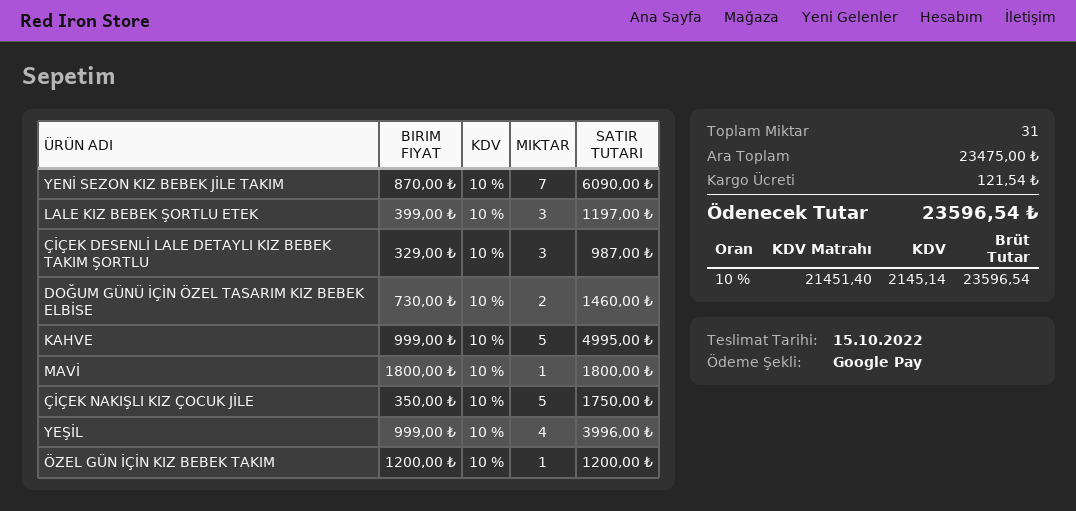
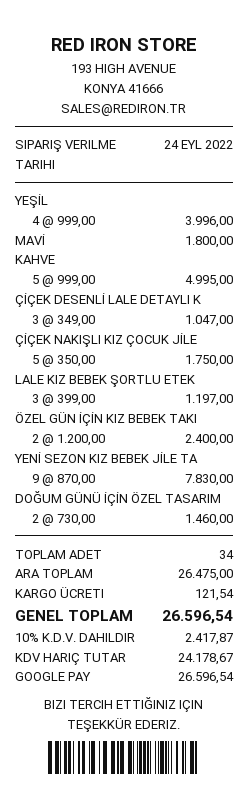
YENİ SEZON KIZ BEBEK JİLE TAKIM: 7 x 870.00 = 6090.00 -> 9 x 870.00 = 7830.00
ÇİÇEK DESENLİ LALE DETAYLI KIZ BEBEK TAKIM ŞORTLU: 3 x 329.00 = 987.00 -> 3 x 349.00 = 1047.00
ÖZEL GÜN İÇİN KIZ BEBEK TAKIM: 1 x 1200.00 = 1200.00 -> 2 x 1200.00 = 2400.00
total quantity: 31 -> 34
subtotal: 23475.00 -> 26475.00
net: 21451.40 -> 24178.67
tax: 10% = 2145.14 -> 10% = 2417.87
total: 23596.54 -> 26596.54

